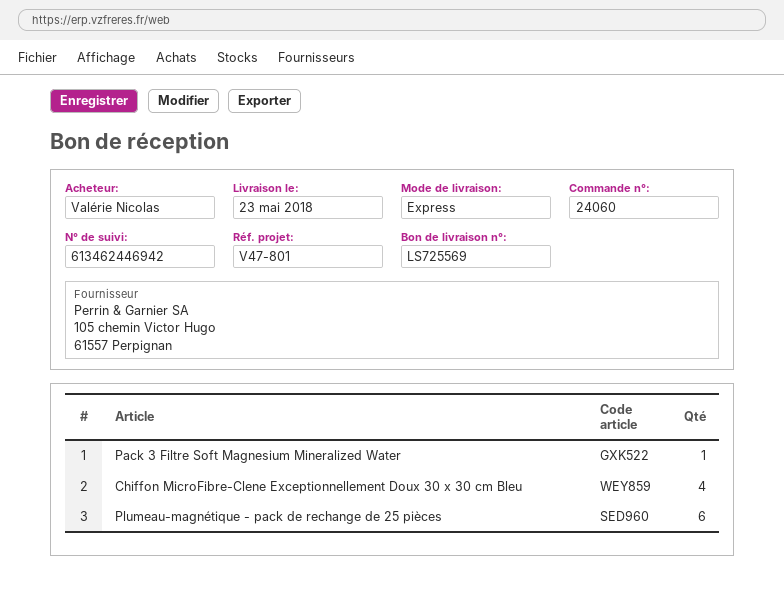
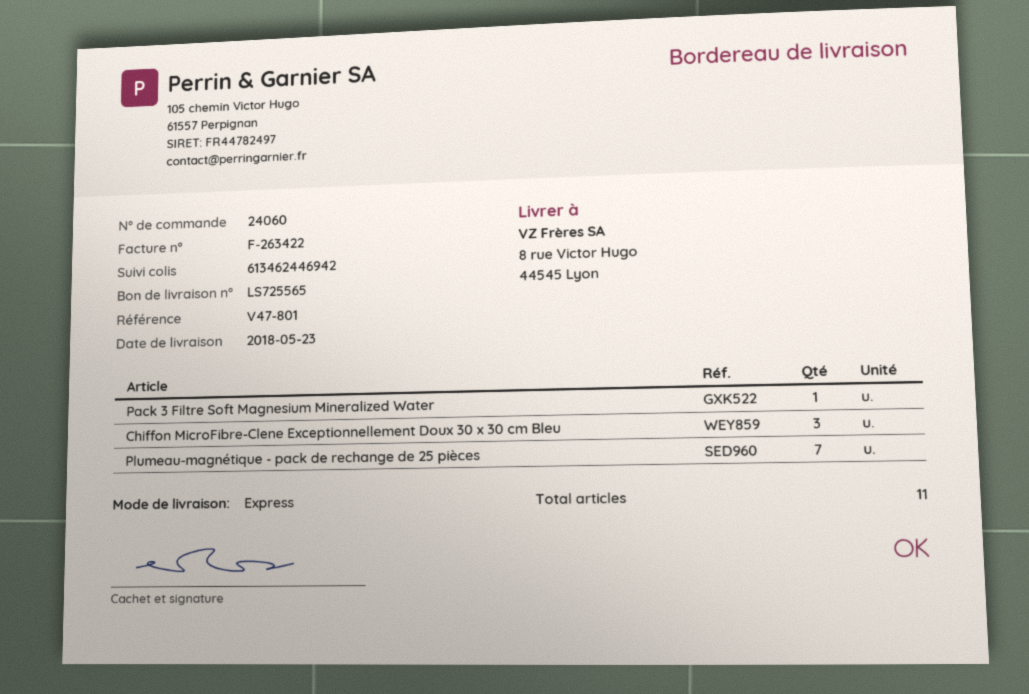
delivery note number: LS725569 -> LS725565
Chiffon MicroFibre-Clene Exceptionnellement Doux 30 x 30 cm Bleu: 4 -> 3
Plumeau-magnétique - pack de rechange de 25 pièces: 6 -> 7

